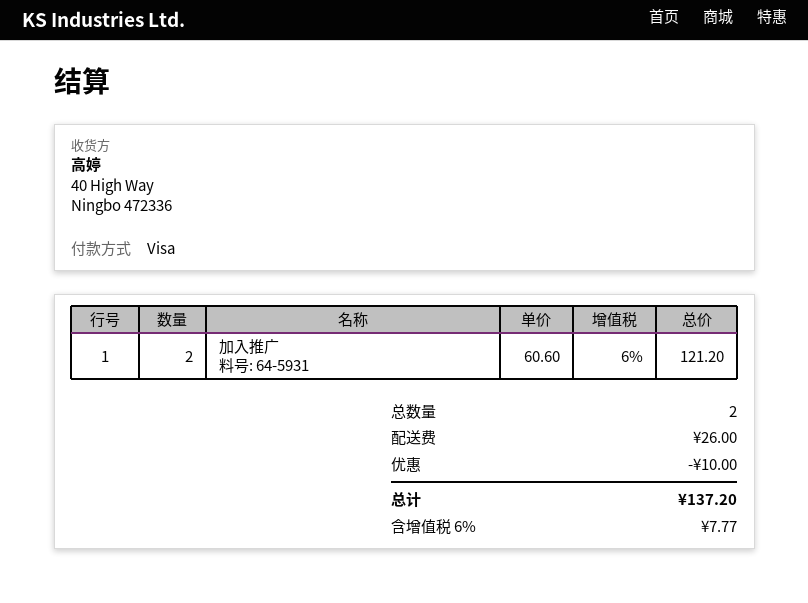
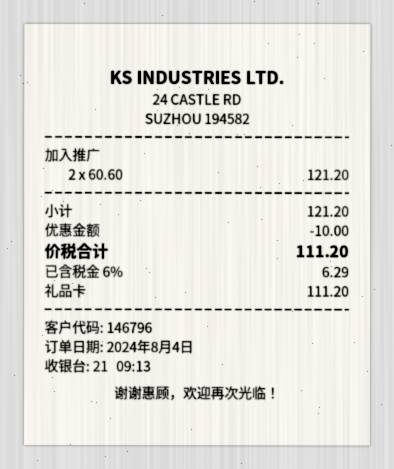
payment method: Visa -> gift card
shipping: 26.00 -> none
tax: 6% = 7.77 -> 6% = 6.29
total: 137.20 -> 111.20

